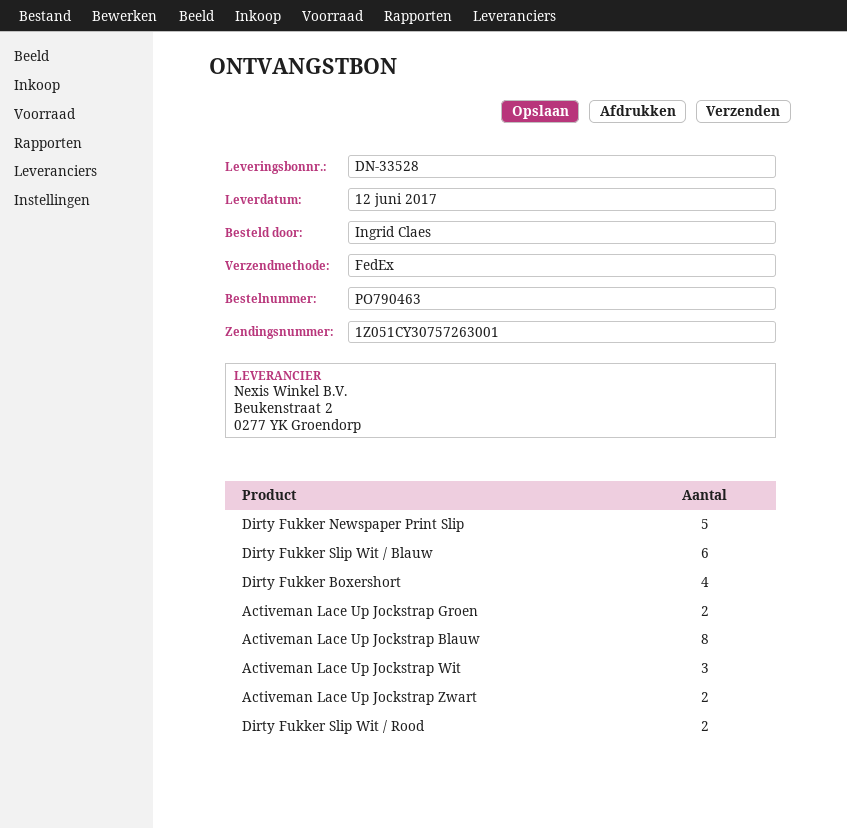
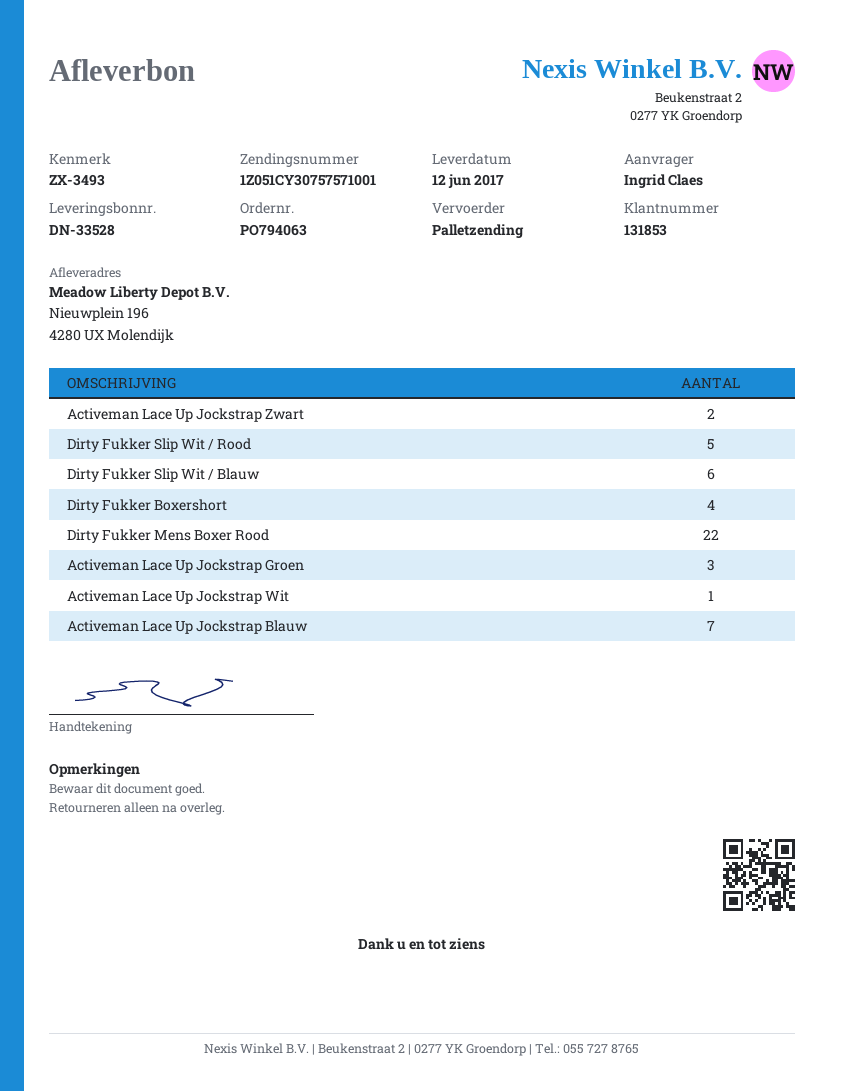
order number: PO790463 -> PO794063
shipping method: FedEx -> pallet freight
tracking number: 1Z051CY30757263001 -> 1Z051CY30757571001
Dirty Fukker Newspaper Print Slip: 5 -> none
Activeman Lace Up Jockstrap Groen: 2 -> 3
Activeman Lace Up Jockstrap Blauw: 8 -> 7
Activeman Lace Up Jockstrap Wit: 3 -> 1
Dirty Fukker Slip Wit / Rood: 2 -> 5
Dirty Fukker Mens Boxer Rood: none -> 22

